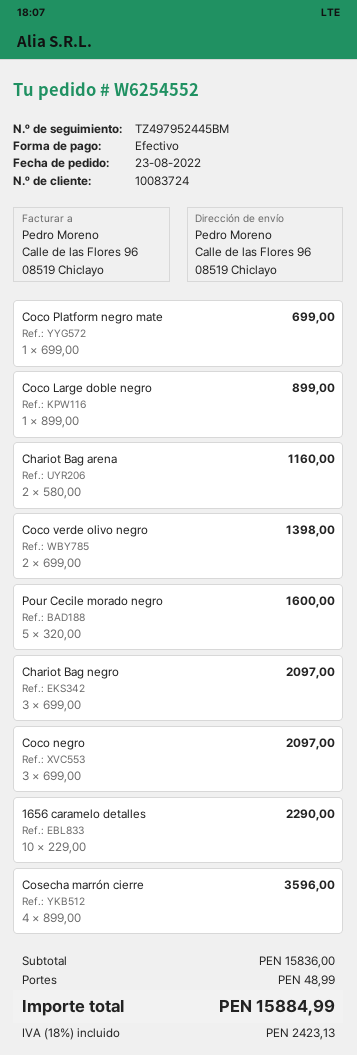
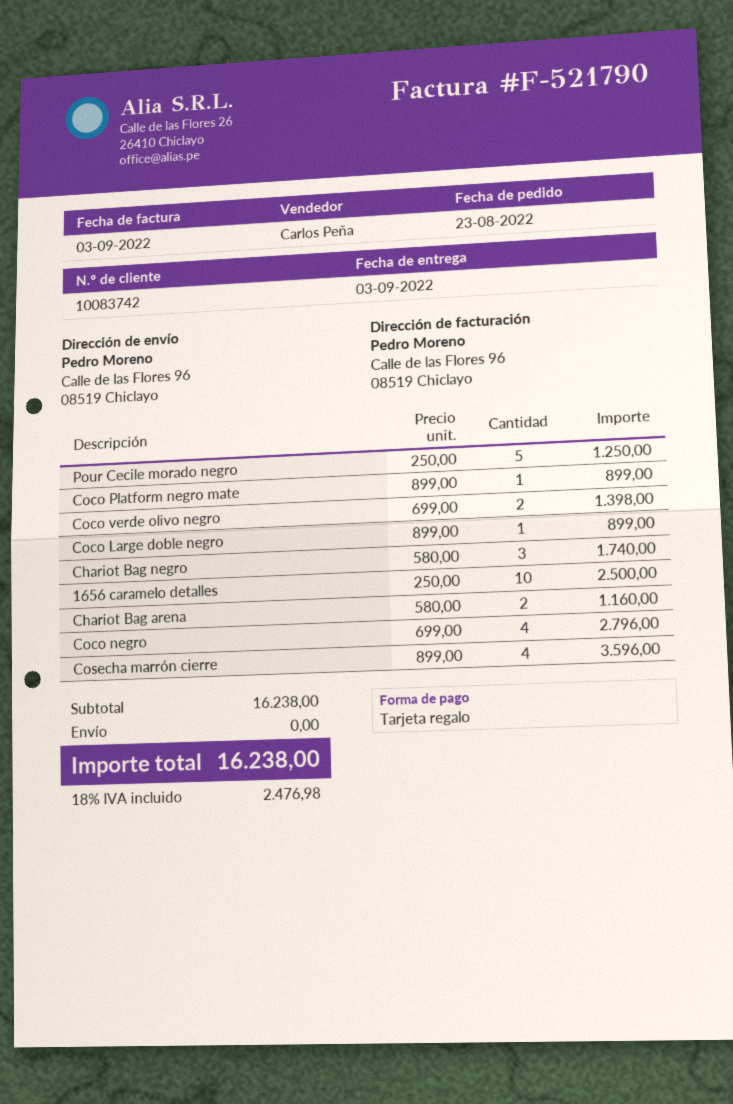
customer number: 10083724 -> 10083742
payment method: cash -> gift card
Coco Platform negro mate: 1 x 699.00 = 699.00 -> 1 x 899.00 = 899.00
Pour Cecile morado negro: 5 x 320.00 = 1600.00 -> 5 x 250.00 = 1250.00
Chariot Bag negro: 3 x 699.00 = 2097.00 -> 3 x 580.00 = 1740.00
Coco negro: 3 x 699.00 = 2097.00 -> 4 x 699.00 = 2796.00
1656 caramelo detalles: 10 x 229.00 = 2290.00 -> 10 x 250.00 = 2500.00
subtotal: 15836.00 -> 16238.00
shipping: 48.99 -> 0.00
tax: 18% = 2423.13 -> 18% = 2476.98
total: 15884.99 -> 16238.00

